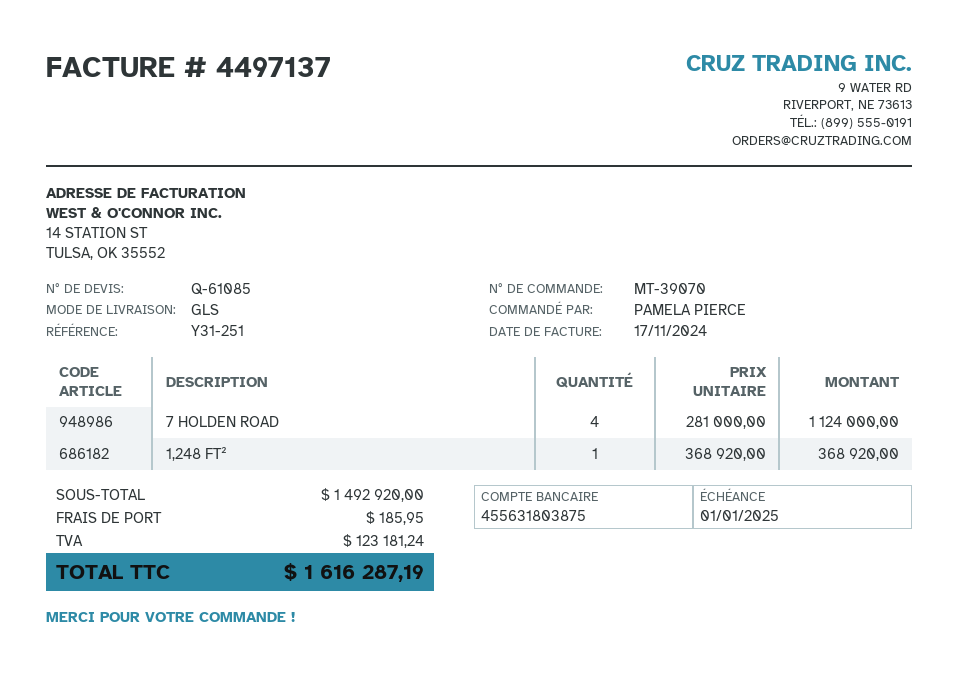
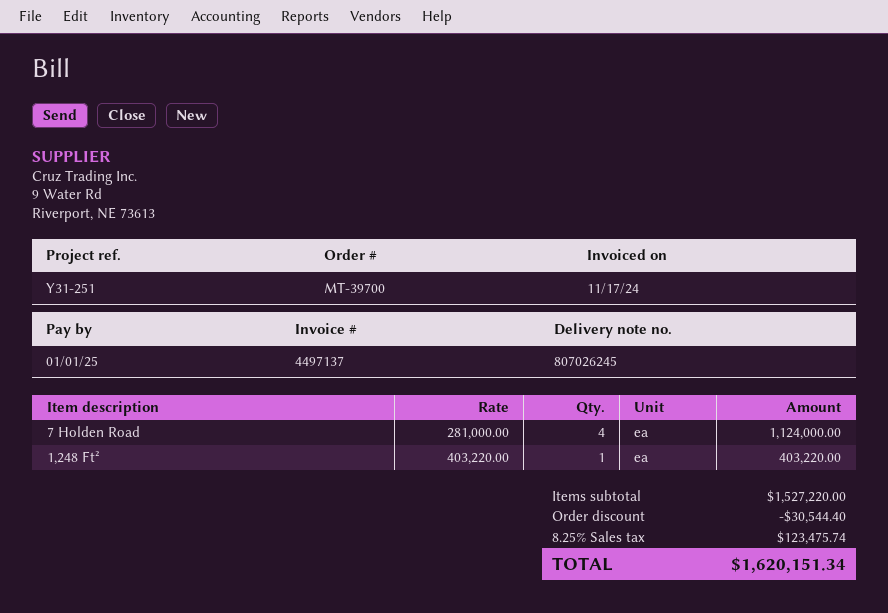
order number: MT-39070 -> MT-39700
1,248 FT²: 1 x 368920.00 = 368920.00 -> 1 x 403220.00 = 403220.00
subtotal: 1492920.00 -> 1527220.00
discount: none -> 30544.40
shipping: 185.95 -> none
tax: 123181.24 -> 123475.74
total: 1616287.19 -> 1620151.34

